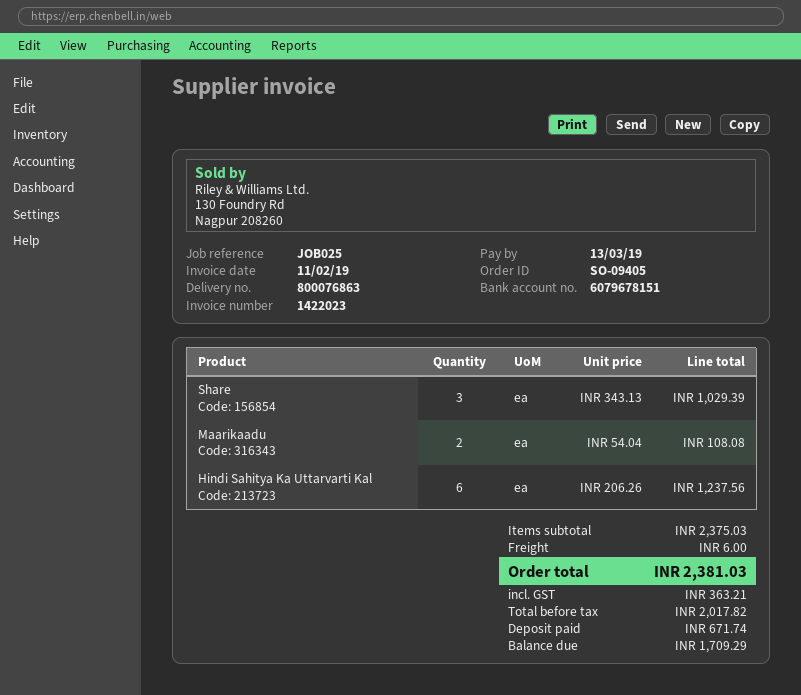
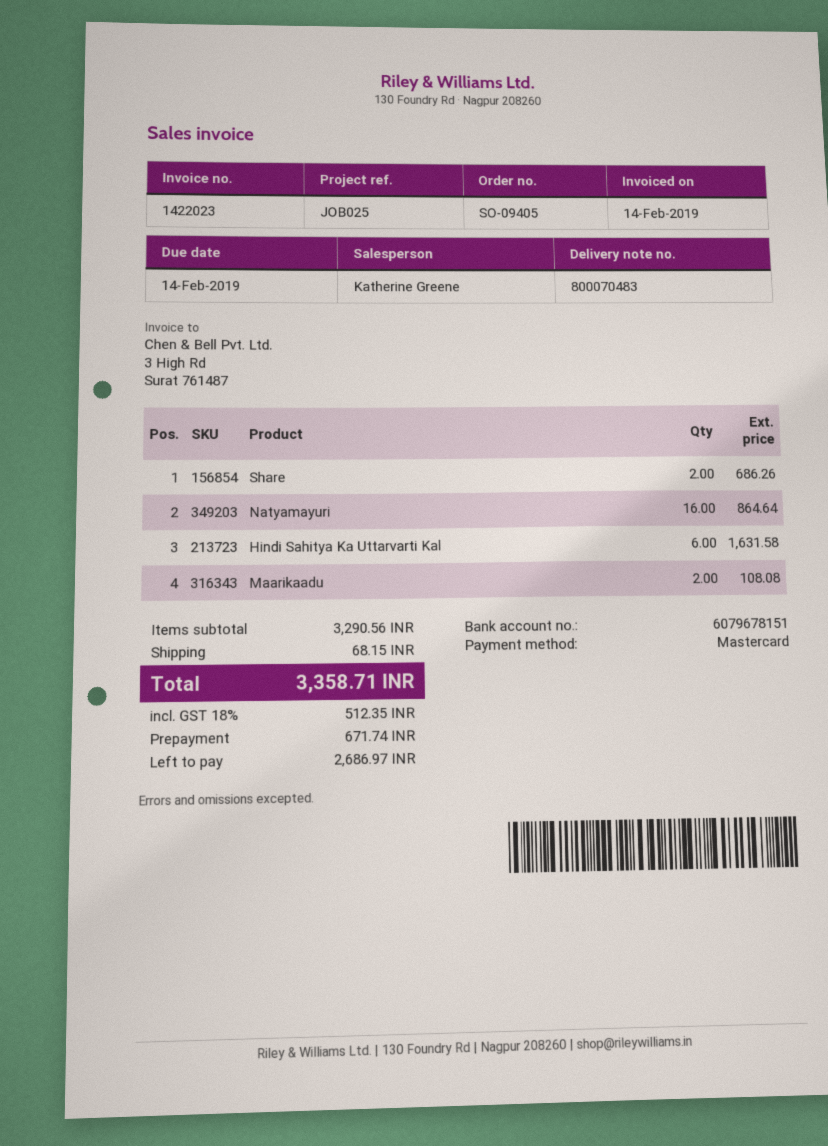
delivery note number: 800076863 -> 800070483
invoice date: 2019-02-11 -> 2019-02-14
due date: 2019-03-13 -> 2019-02-14
Share: 3 for 1029.39 -> 2 for 686.26
Hindi Sahitya Ka Uttarvarti Kal: 6 for 1237.56 -> 6 for 1631.58
Natyamayuri: none -> 16 for 864.64
subtotal: 2375.03 -> 3290.56
shipping: 6.00 -> 68.15
tax: 363.21 -> 512.35
total: 2381.03 -> 3358.71
balance: 1709.29 -> 2686.97

